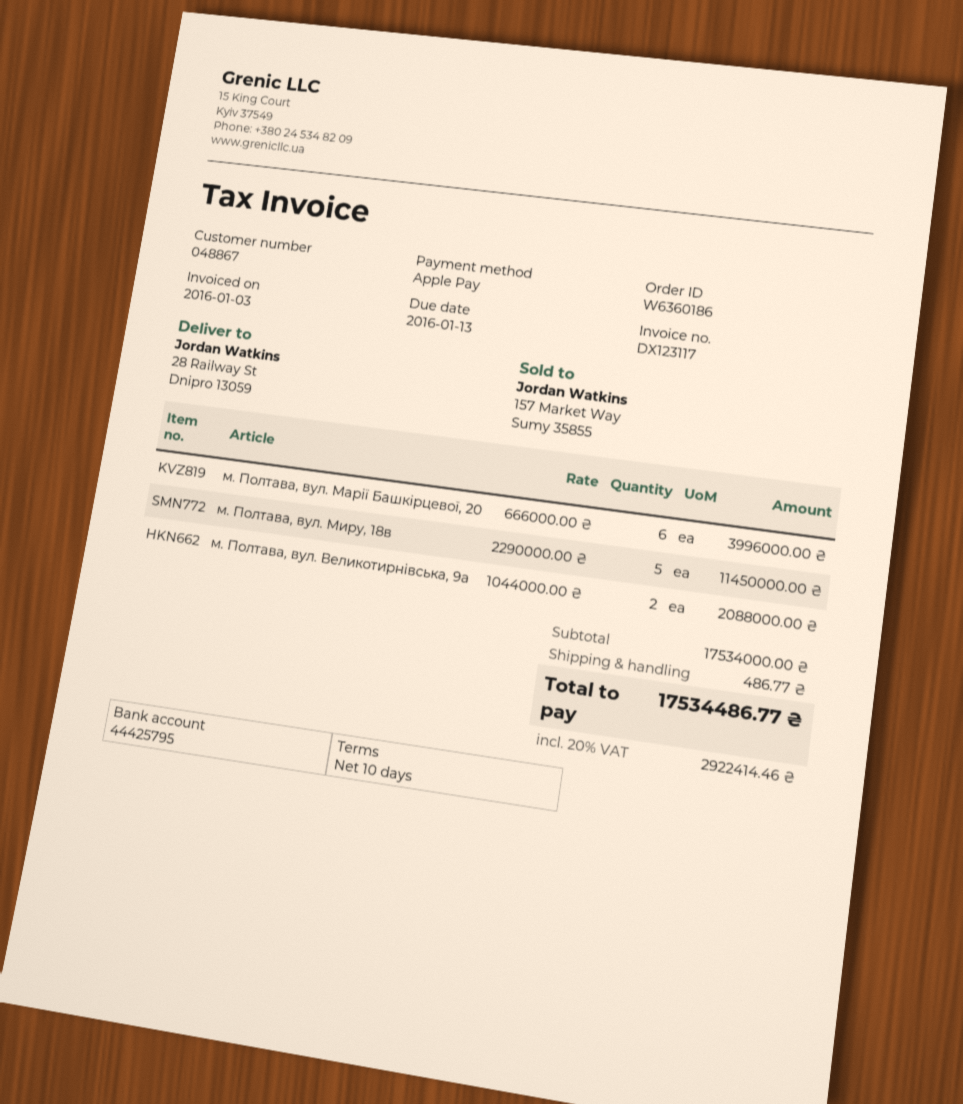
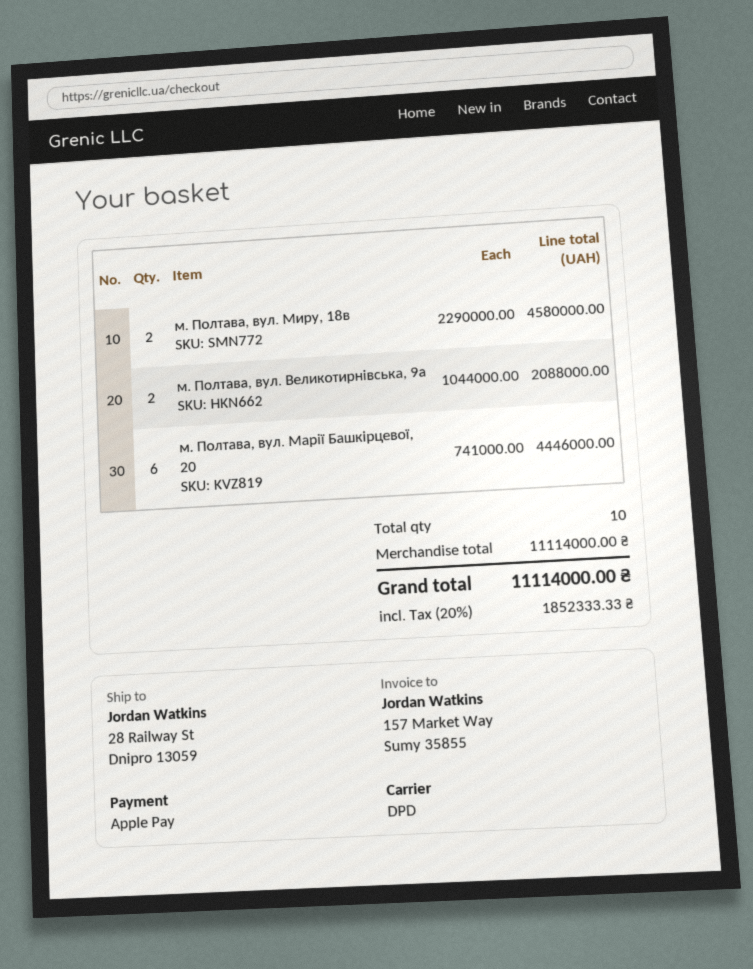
м. Полтава, вул. Марії Башкірцевої, 20: 6 x 666000.00 = 3996000.00 -> 6 x 741000.00 = 4446000.00
м. Полтава, вул. Миру, 18в: 5 x 2290000.00 = 11450000.00 -> 2 x 2290000.00 = 4580000.00
subtotal: 17534000.00 -> 11114000.00
shipping: 486.77 -> none
tax: 20% = 2922414.46 -> 20% = 1852333.33
total: 17534486.77 -> 11114000.00

